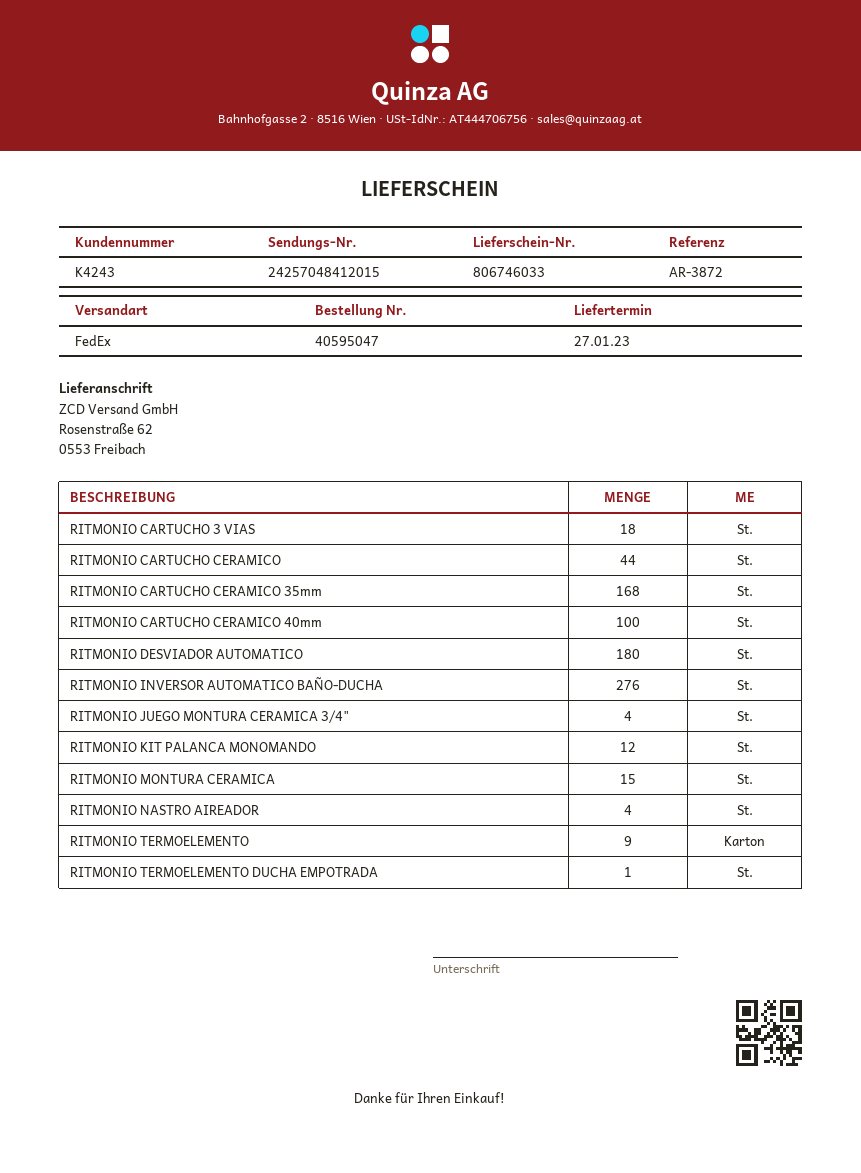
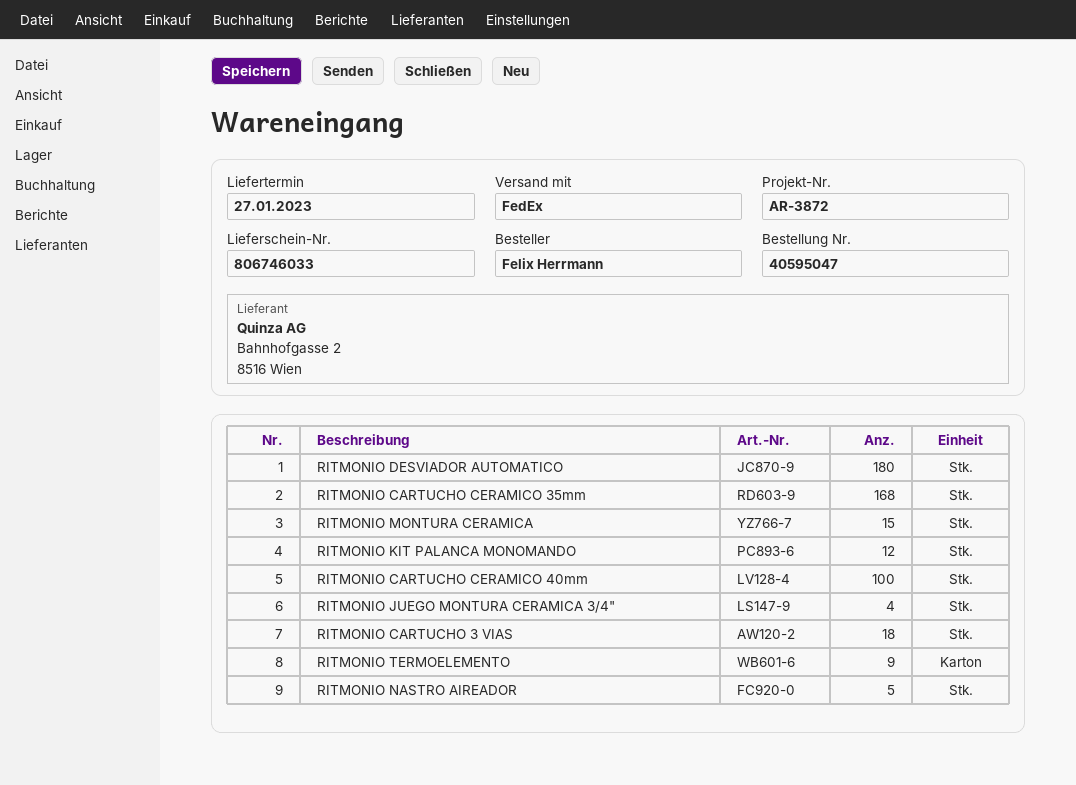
RITMONIO CARTUCHO CERAMICO: 44 -> none
RITMONIO INVERSOR AUTOMATICO BAÑO-DUCHA: 276 -> none
RITMONIO NASTRO AIREADOR: 4 -> 5
RITMONIO TERMOELEMENTO DUCHA EMPOTRADA: 1 -> none

